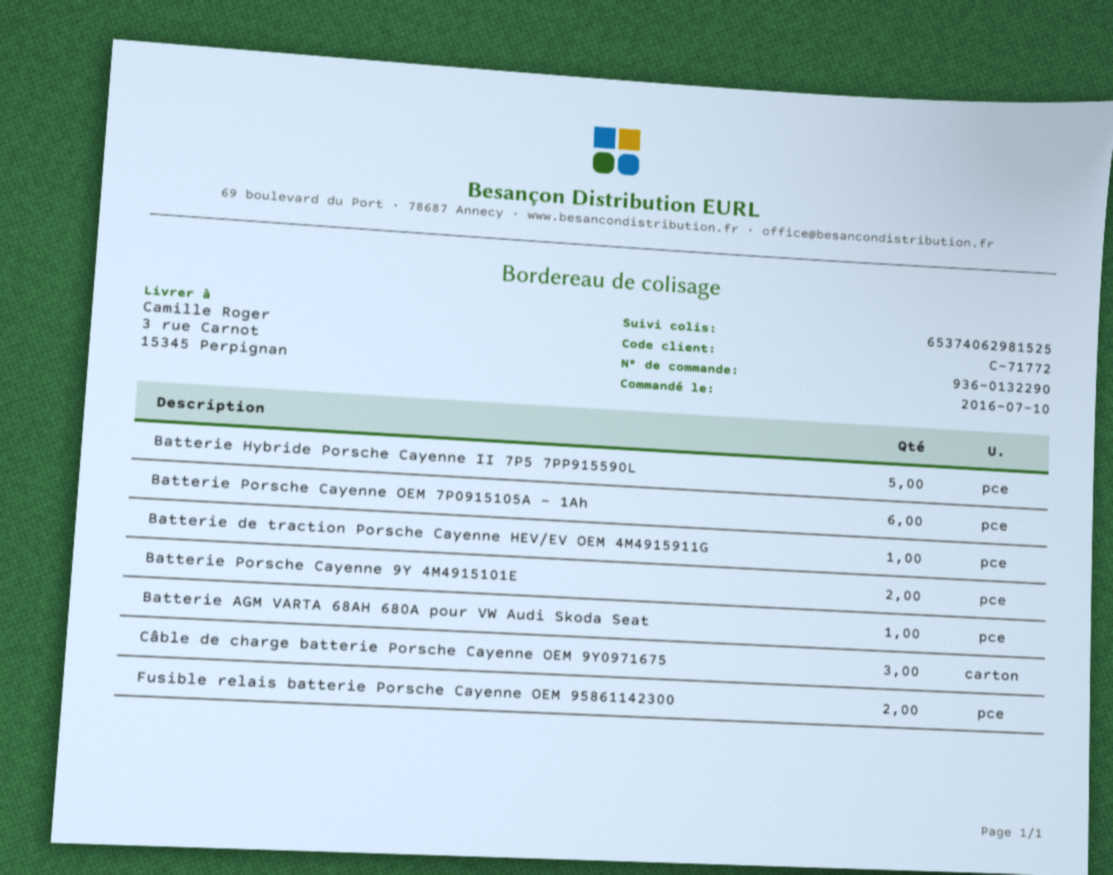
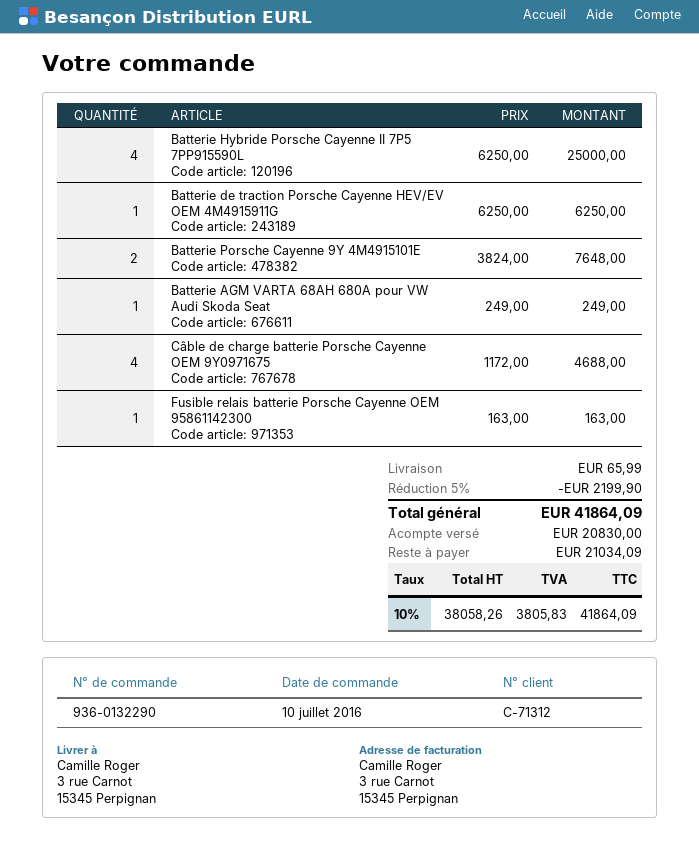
customer number: C-71772 -> C-71312
Batterie Hybride Porsche Cayenne II 7P5 7PP915590L: 5 -> 4
Batterie Porsche Cayenne OEM 7P0915105A - 1Ah: 6 -> none
Câble de charge batterie Porsche Cayenne OEM 9Y0971675: 3 -> 4
Fusible relais batterie Porsche Cayenne OEM 95861142300: 2 -> 1

